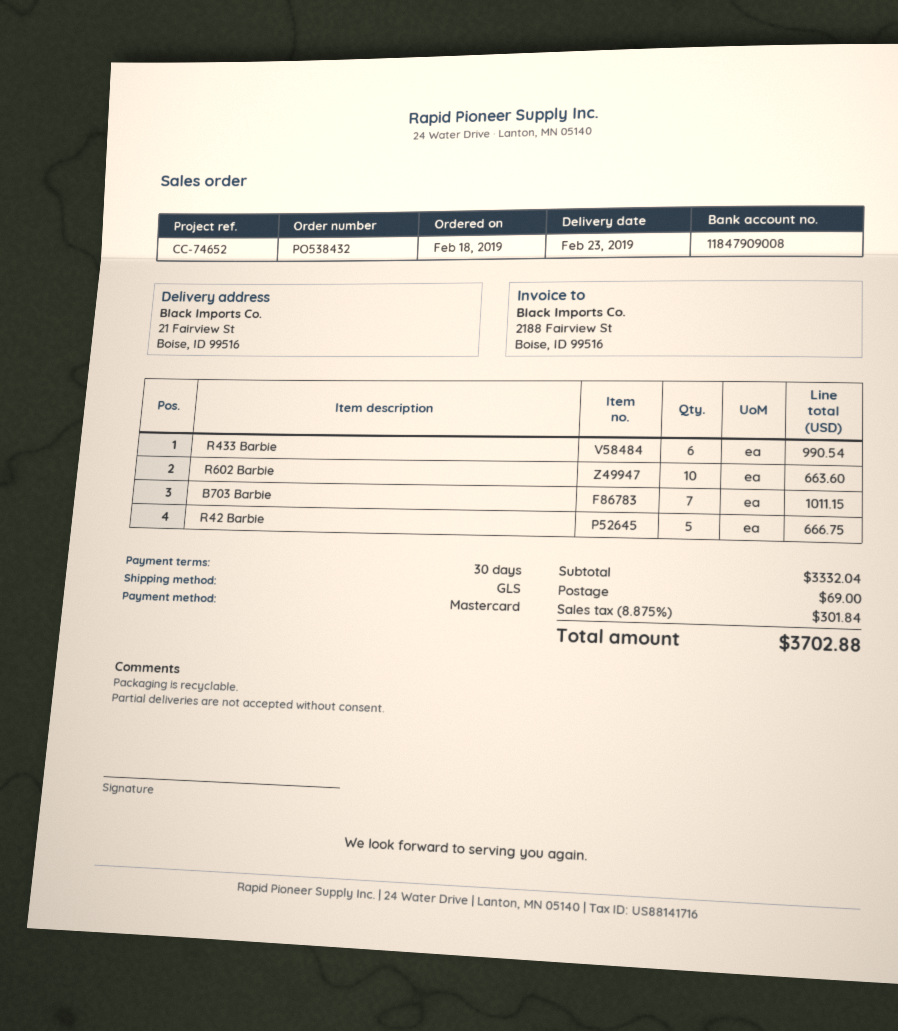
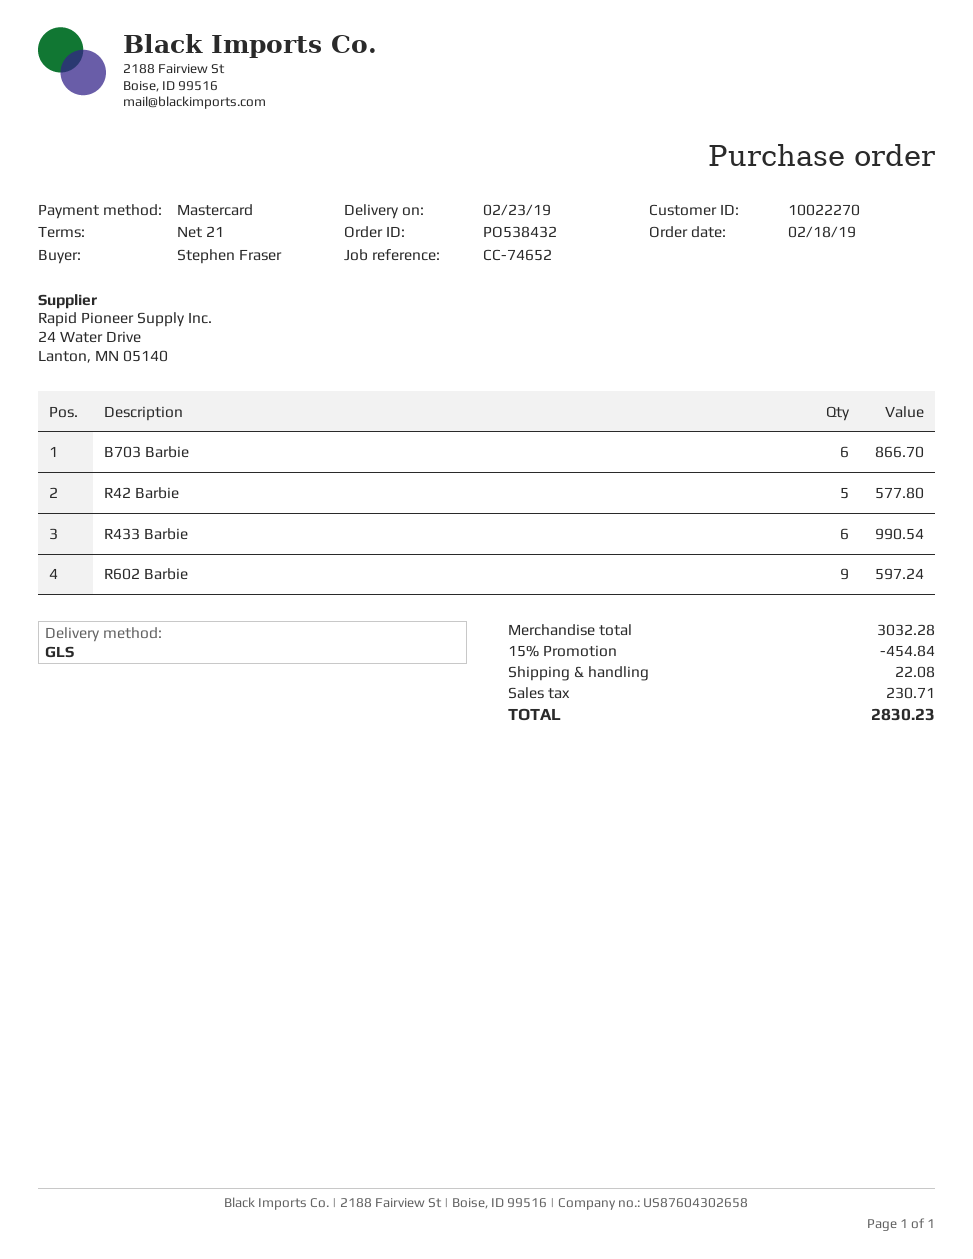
payment terms: 30 days -> 21 days
R602 Barbie: 10 for 663.60 -> 9 for 597.24
B703 Barbie: 7 for 1011.15 -> 6 for 866.70
R42 Barbie: 5 for 666.75 -> 5 for 577.80
subtotal: 3332.04 -> 3032.28
discount: none -> 15% = 454.84
shipping: 69.00 -> 22.08
tax: 301.84 -> 230.71
total: 3702.88 -> 2830.23

